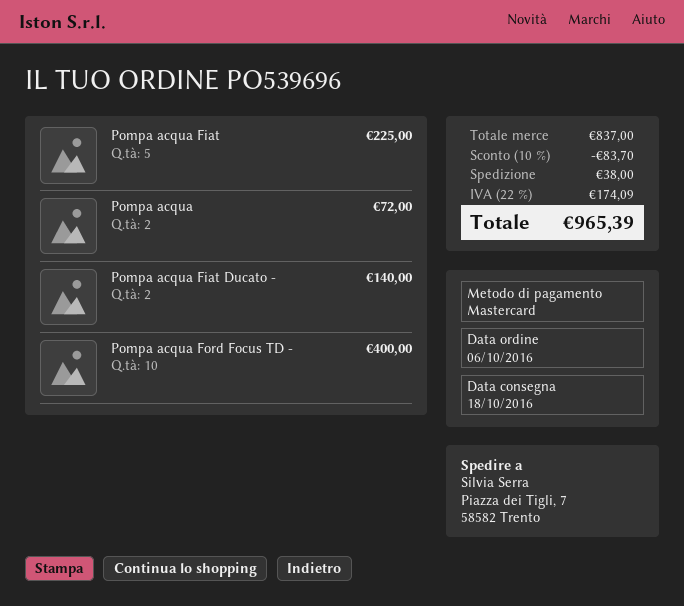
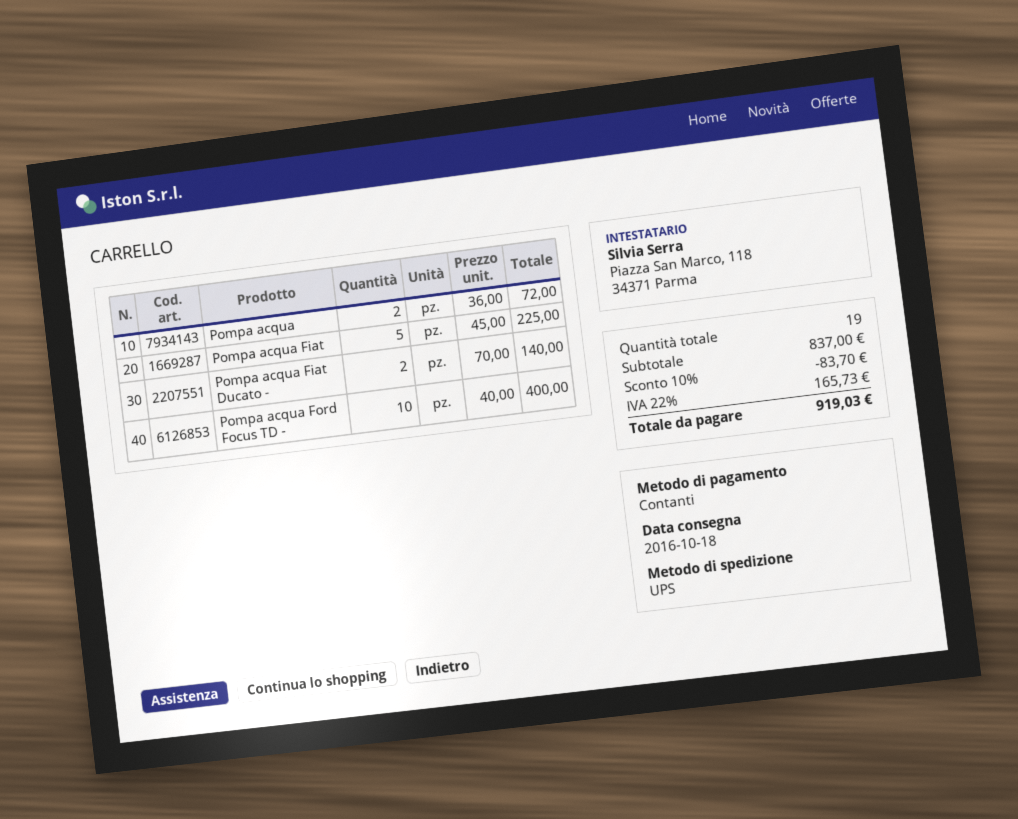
payment method: Mastercard -> cash
shipping: 38.00 -> none
tax: 22% = 174.09 -> 22% = 165.73
total: 965.39 -> 919.03

